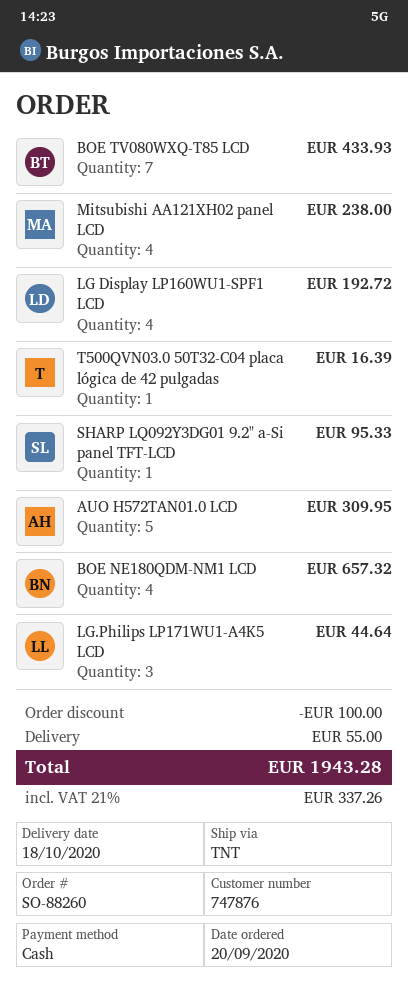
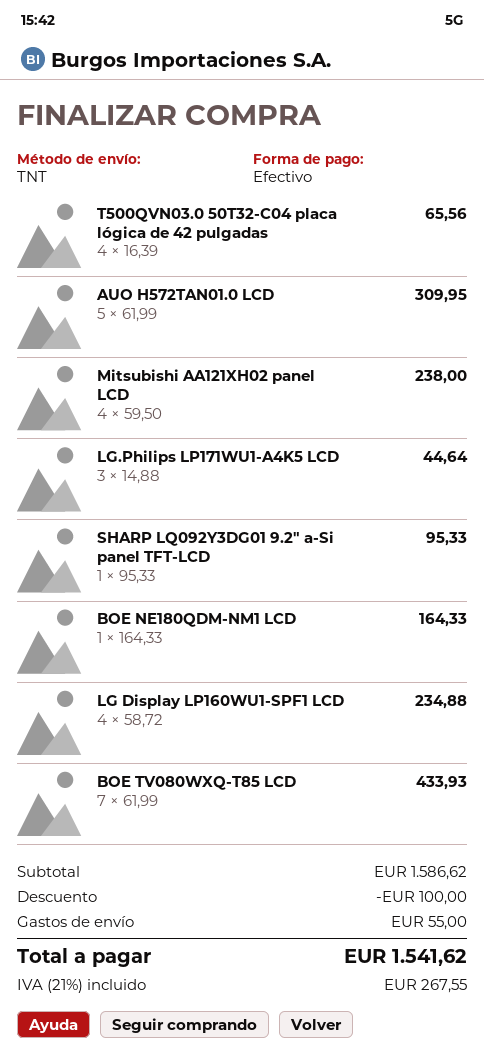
LG Display LP160WU1-SPF1 LCD: 4 for 192.72 -> 4 for 234.88
T500QVN03.0 50T32-C04 placa lógica de 42 pulgadas: 1 for 16.39 -> 4 for 65.56
BOE NE180QDM-NM1 LCD: 4 for 657.32 -> 1 for 164.33
tax: 21% = 337.26 -> 21% = 267.55
total: 1943.28 -> 1541.62

